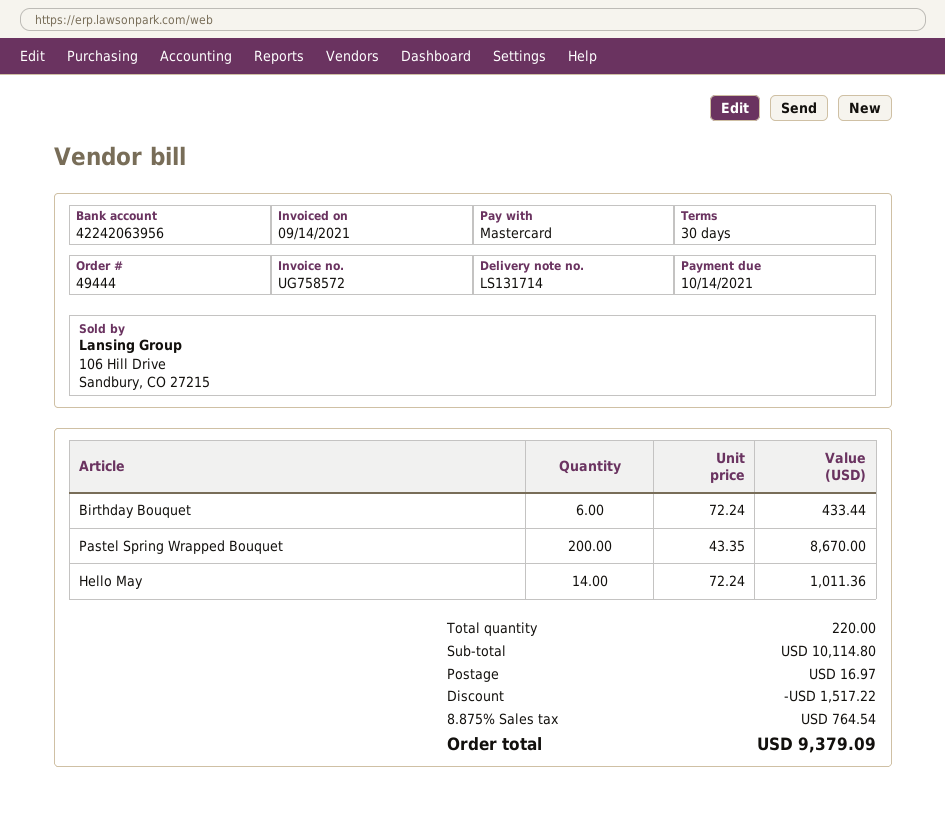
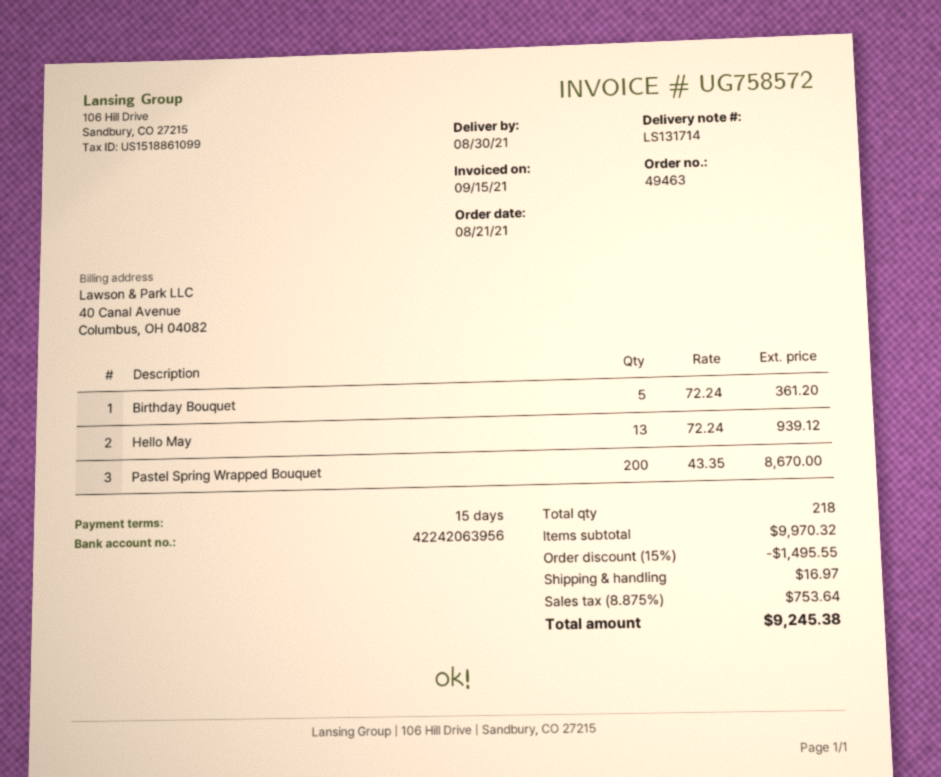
order number: 49444 -> 49463
invoice date: 2021-09-14 -> 2021-09-15
payment terms: 30 days -> 15 days
Birthday Bouquet: 6 x 72.24 = 433.44 -> 5 x 72.24 = 361.20
Hello May: 14 x 72.24 = 1011.36 -> 13 x 72.24 = 939.12
total quantity: 220 -> 218
subtotal: 10114.80 -> 9970.32
discount: 1517.22 -> 1495.55
tax: 8.875% = 764.54 -> 8.875% = 753.64
total: 9379.09 -> 9245.38

